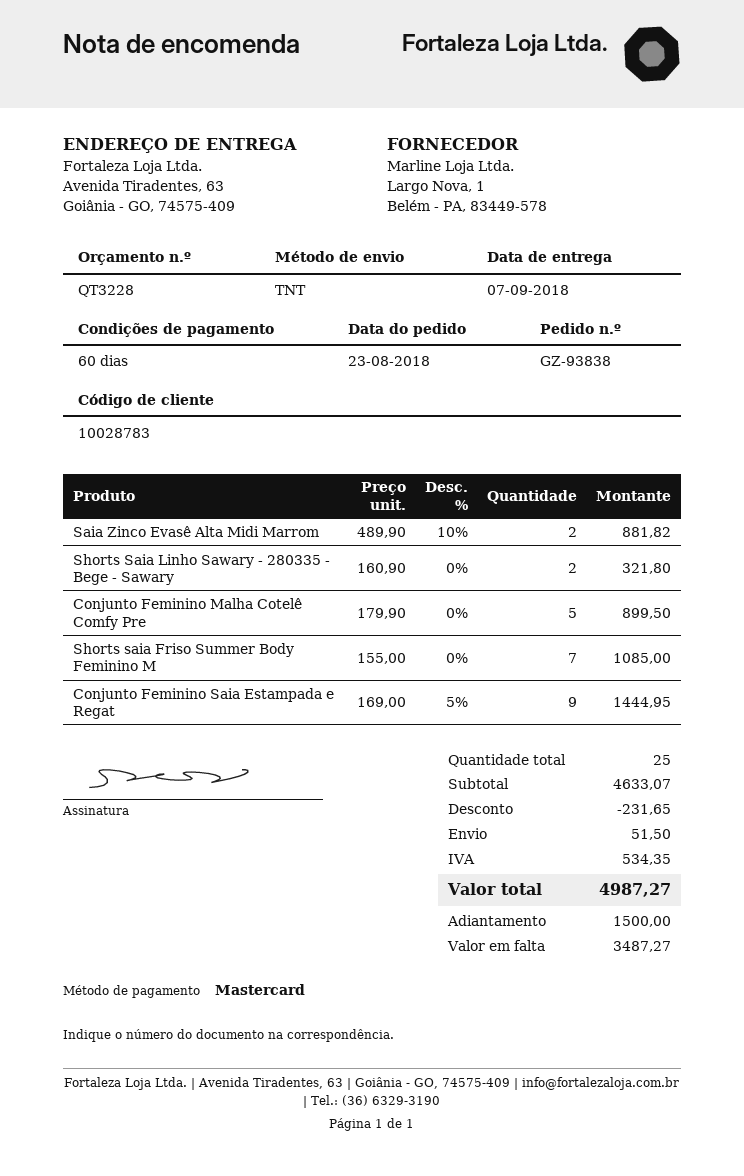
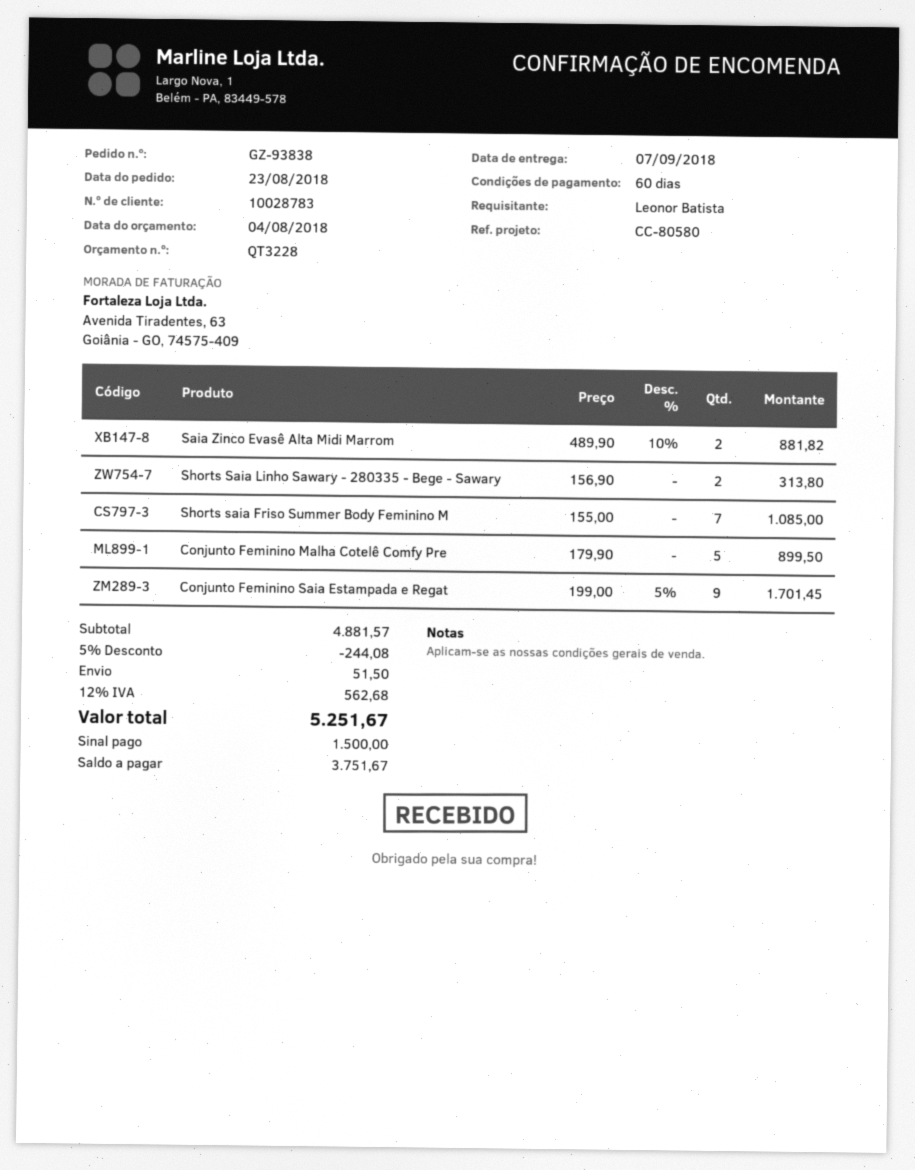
Shorts Saia Linho Sawary - 280335 - Bege - Sawary: 2 x 160.90 = 321.80 -> 2 x 156.90 = 313.80
Conjunto Feminino Saia Estampada e Regat: 9 x 169.00 - 5% = 1444.95 -> 9 x 199.00 - 5% = 1701.45
subtotal: 4633.07 -> 4881.57
discount: 231.65 -> 244.08
tax: 534.35 -> 562.68
total: 4987.27 -> 5251.67
balance: 3487.27 -> 3751.67

